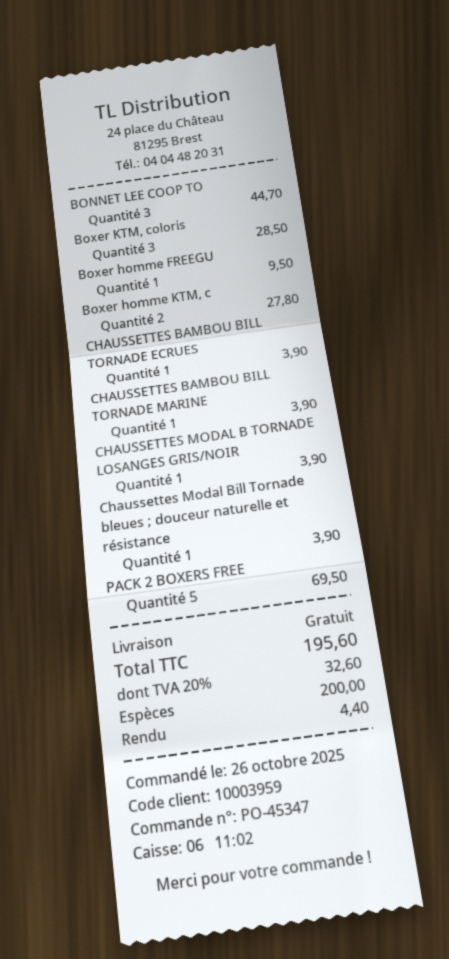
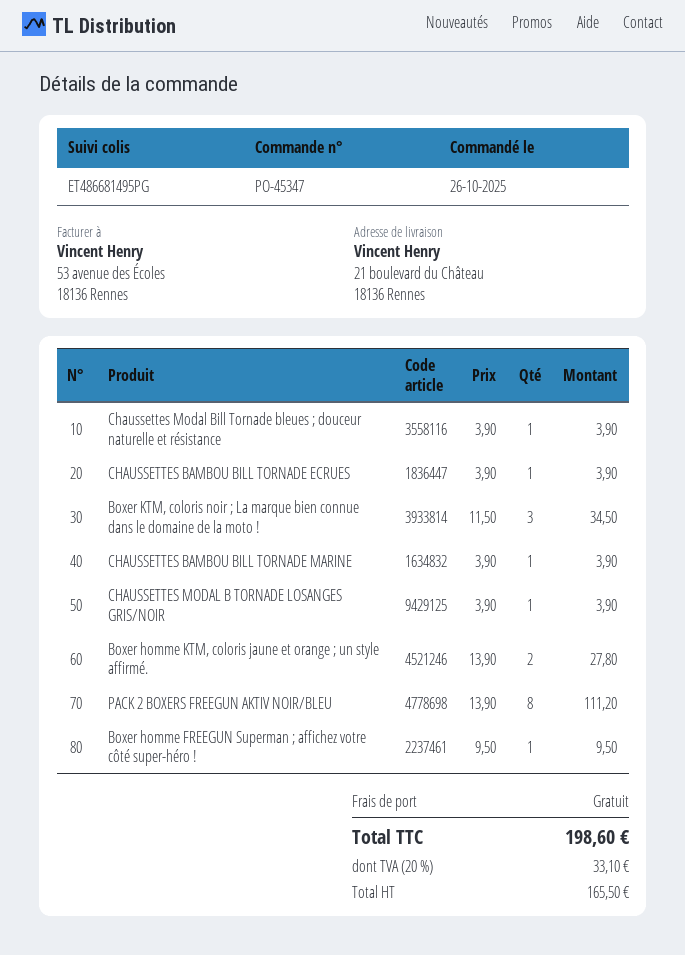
BONNET LEE COOP TO: 3 for 44.70 -> none
Boxer KTM, coloris: 3 for 28.50 -> 3 for 34.50
PACK 2 BOXERS FREE: 5 for 69.50 -> 8 for 111.20
tax: 20% = 32.60 -> 20% = 33.10
total: 195.60 -> 198.60

